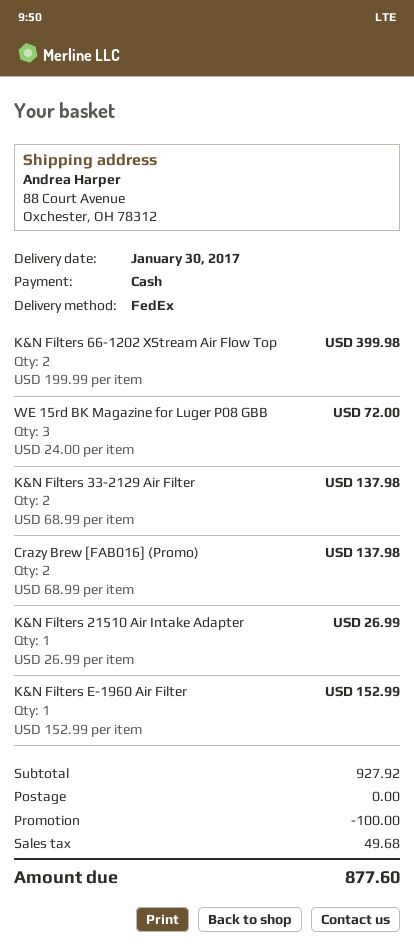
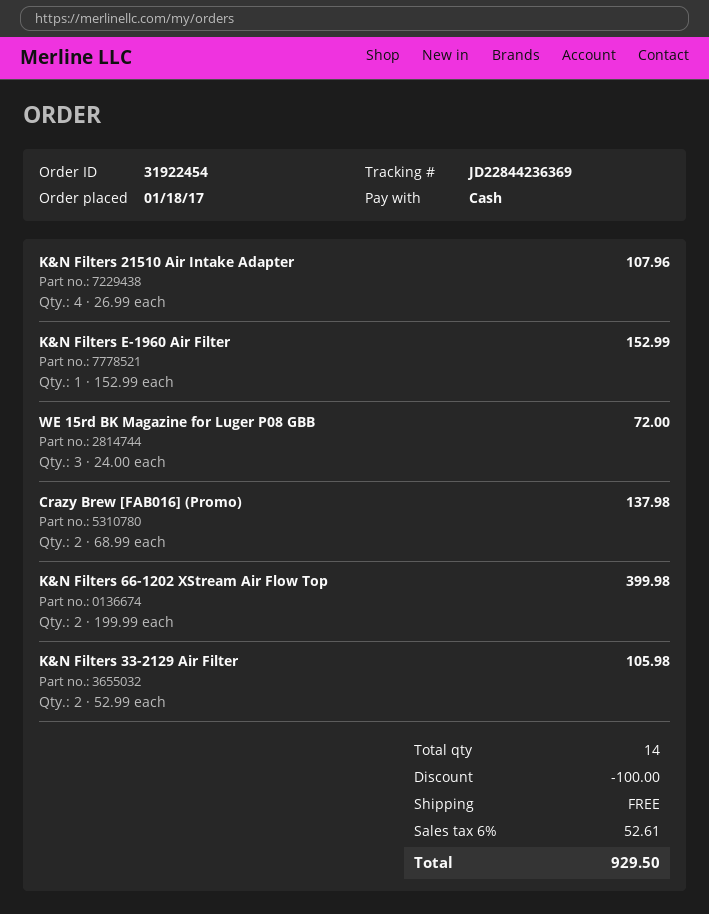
K&N Filters 33-2129 Air Filter: 2 x 68.99 = 137.98 -> 2 x 52.99 = 105.98
K&N Filters 21510 Air Intake Adapter: 1 x 26.99 = 26.99 -> 4 x 26.99 = 107.96
tax: 49.68 -> 52.61
total: 877.60 -> 929.50

